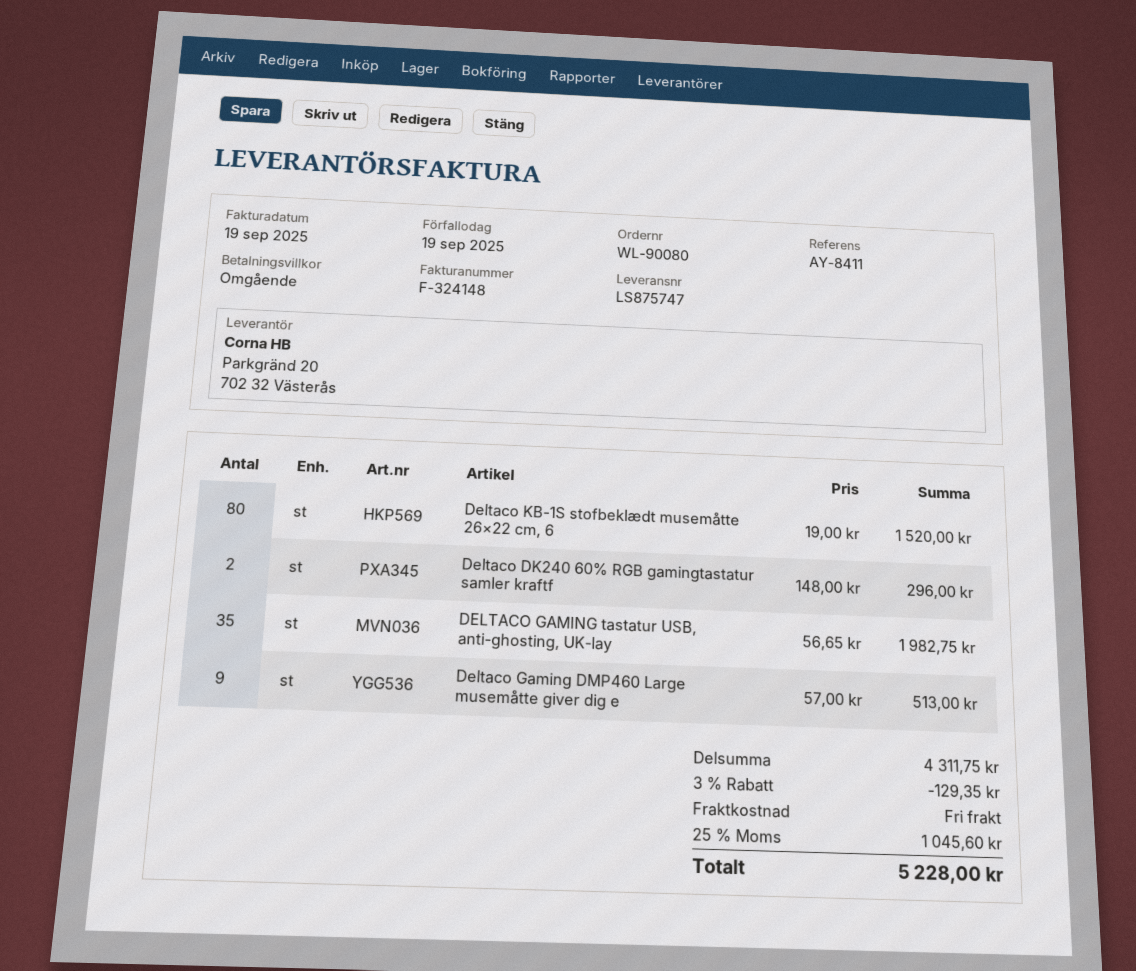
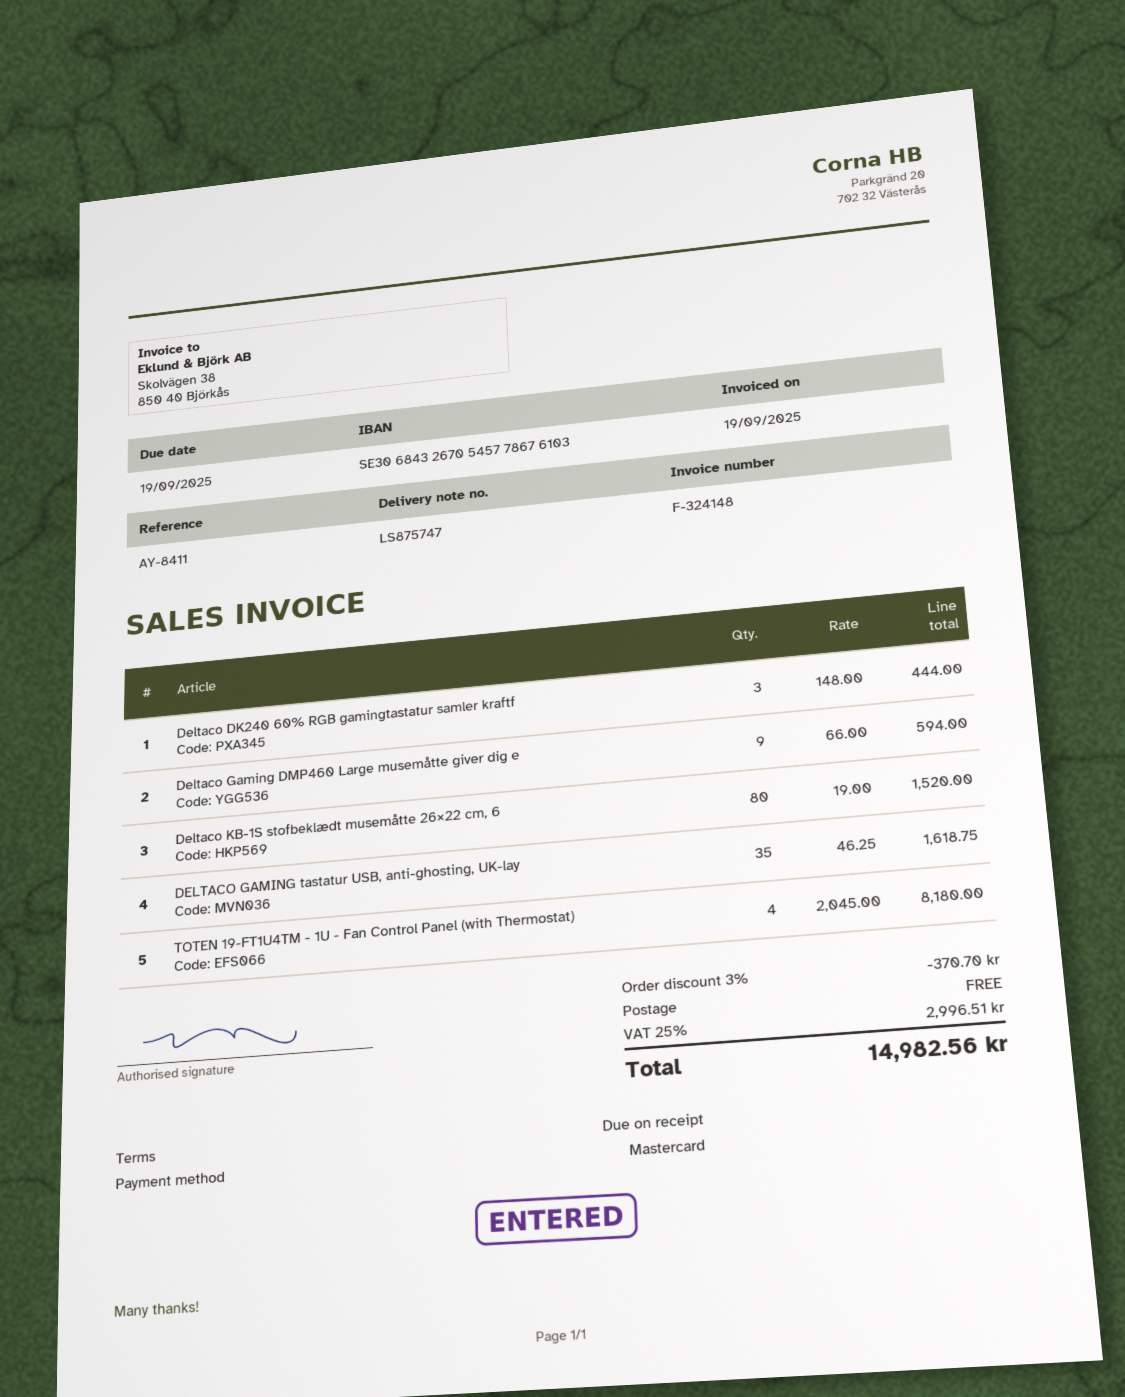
Deltaco DK240 60% RGB gamingtastatur samler kraftf: 2 x 148.00 = 296.00 -> 3 x 148.00 = 444.00
DELTACO GAMING tastatur USB, anti-ghosting, UK-lay: 35 x 56.65 = 1982.75 -> 35 x 46.25 = 1618.75
Deltaco Gaming DMP460 Large musemåtte giver dig e: 9 x 57.00 = 513.00 -> 9 x 66.00 = 594.00
TOTEN 19-FT1U4TM - 1U - Fan Control Panel (with Thermostat): none -> 4 x 2045.00 = 8180.00
discount: 3% = 129.35 -> 3% = 370.70
tax: 25% = 1045.60 -> 25% = 2996.51
total: 5228.00 -> 14982.56

